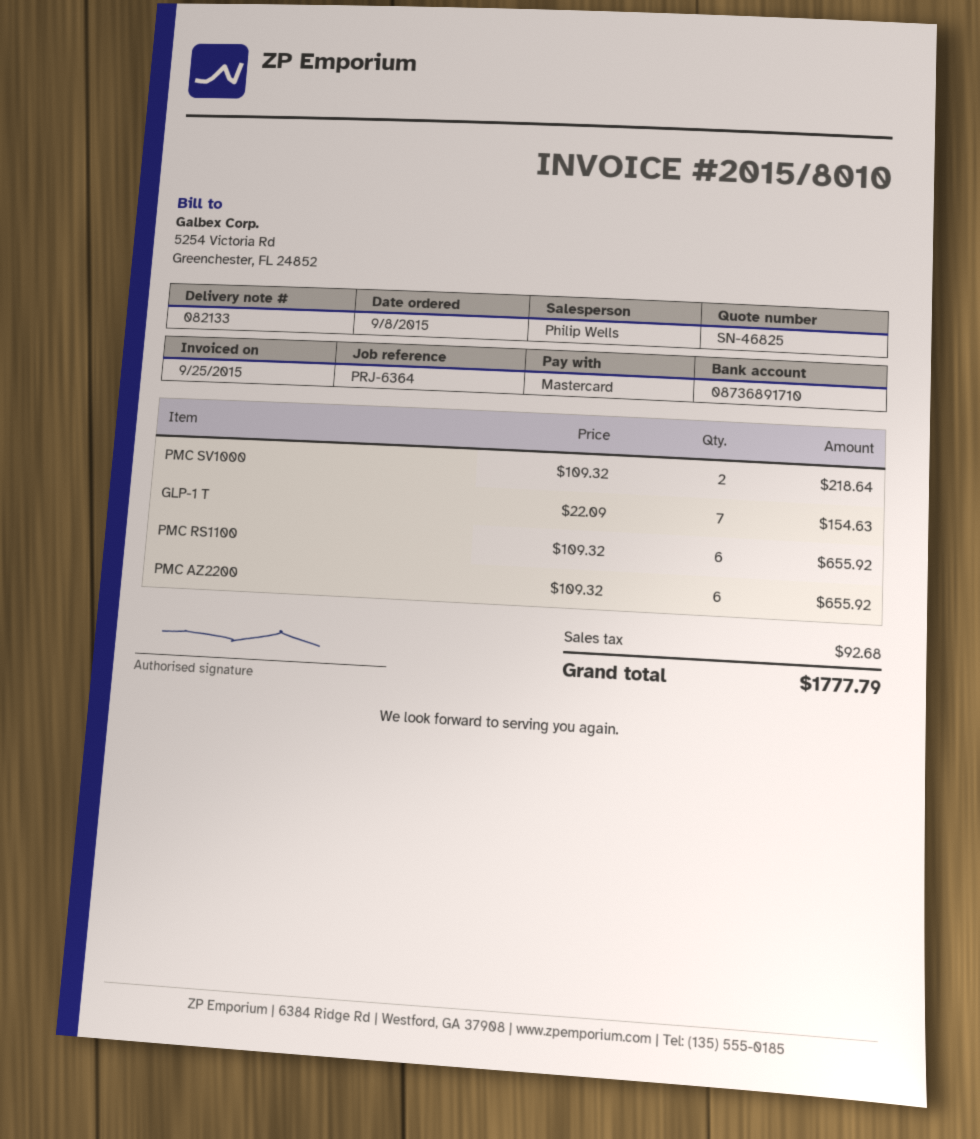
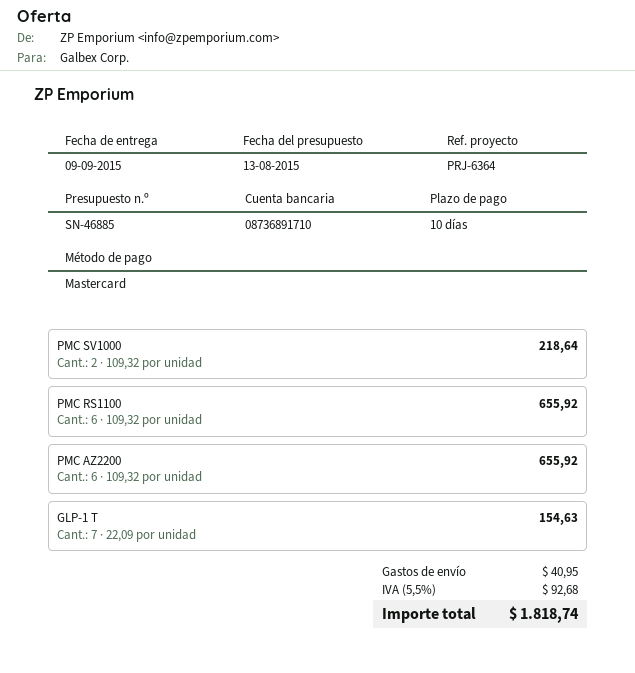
quote number: SN-46825 -> SN-46885
shipping: none -> 40.95
total: 1777.79 -> 1818.74

